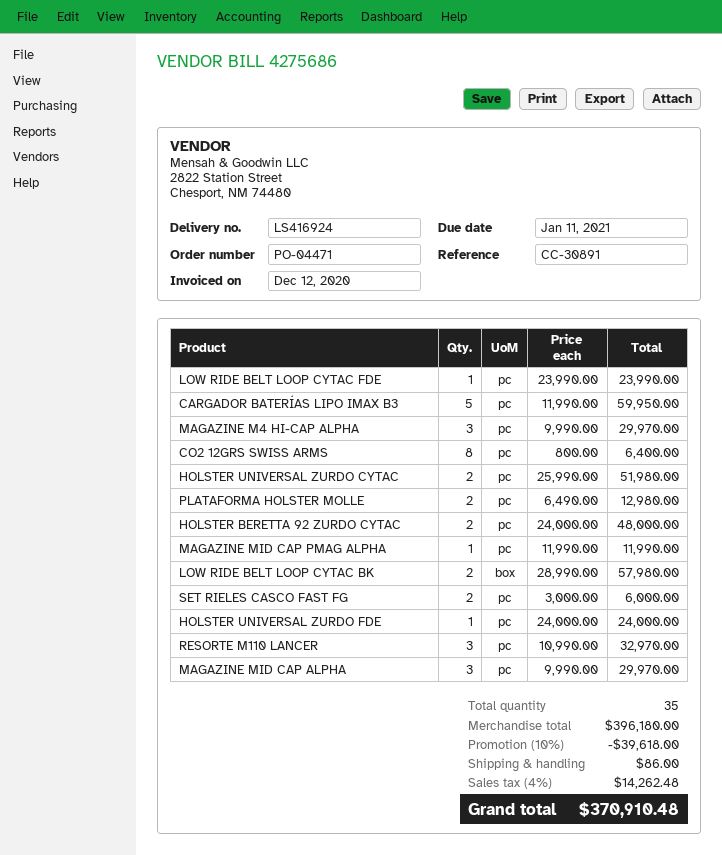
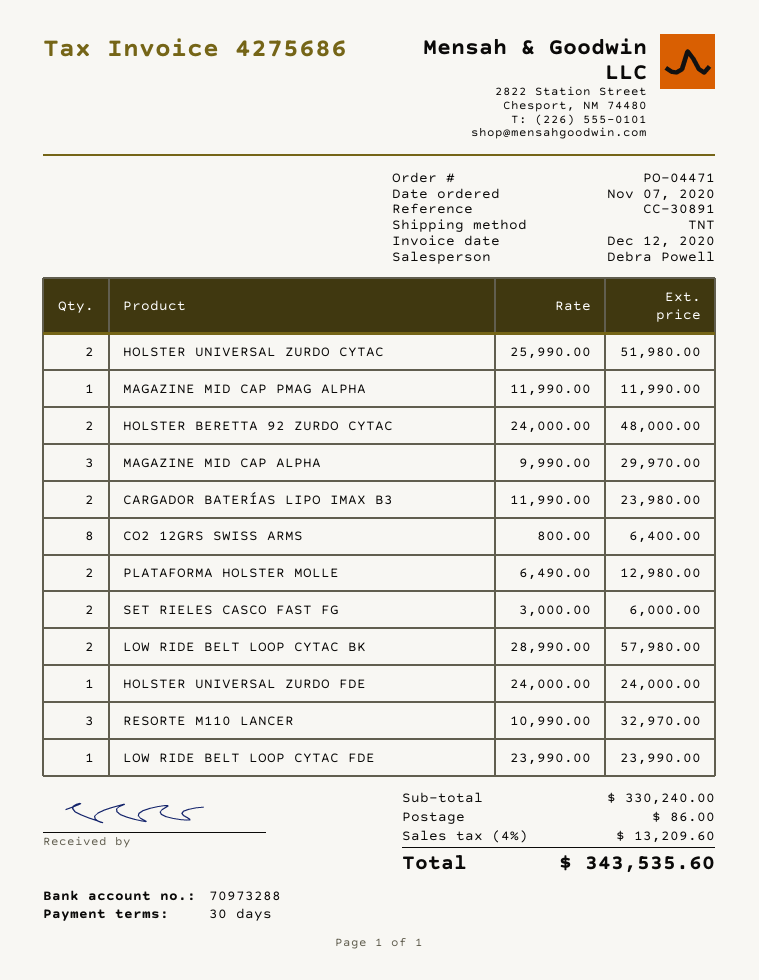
CARGADOR BATERÍAS LIPO IMAX B3: 5 x 11990.00 = 59950.00 -> 2 x 11990.00 = 23980.00
MAGAZINE M4 HI-CAP ALPHA: 3 x 9990.00 = 29970.00 -> none
subtotal: 396180.00 -> 330240.00
discount: 10% = 39618.00 -> none
tax: 4% = 14262.48 -> 4% = 13209.60
total: 370910.48 -> 343535.60

